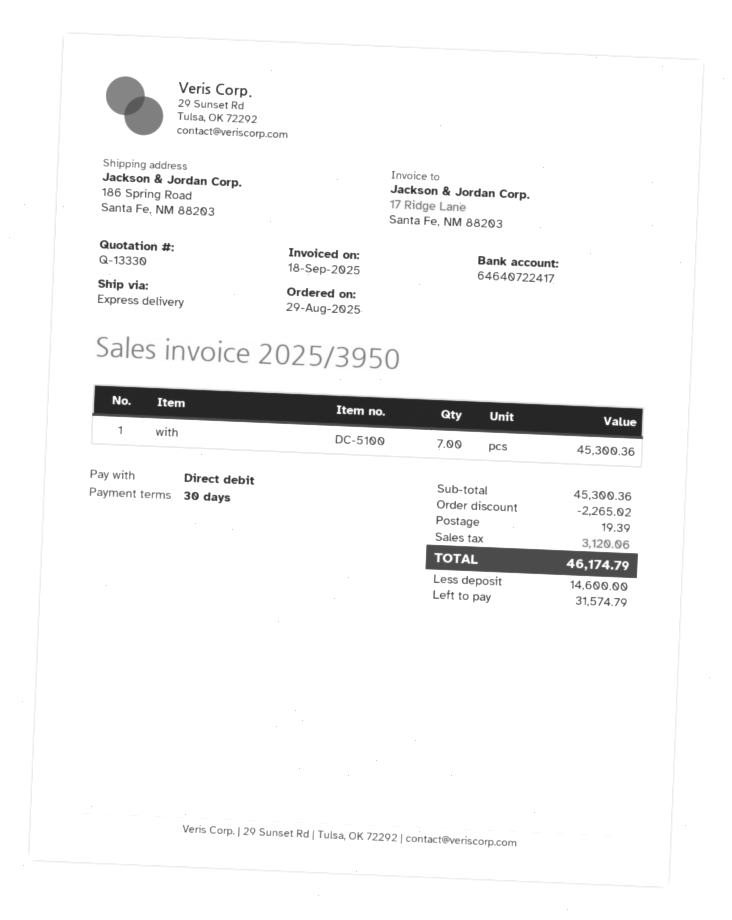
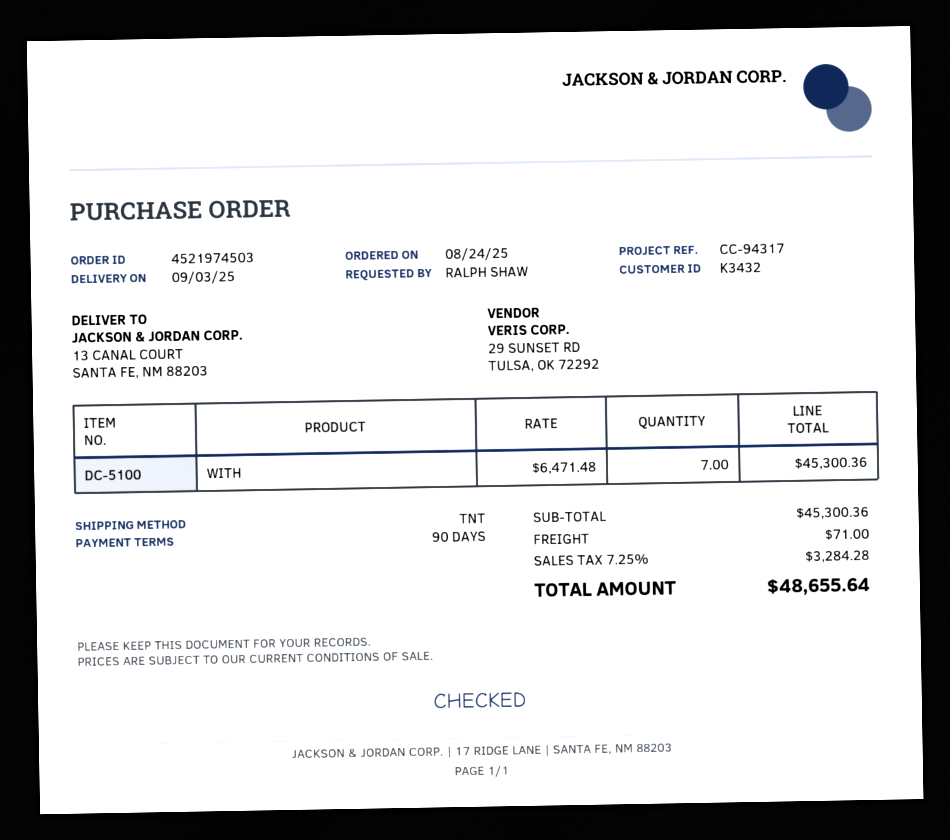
order date: 2025-08-29 -> 2025-08-24
payment terms: 30 days -> 90 days
shipping method: express -> TNT
ship to: 186 Spring Road, Santa Fe, NM 88203 -> 13 CANAL COURT, SANTA FE, NM 88203
discount: 2265.02 -> none
shipping: 19.39 -> 71.00
tax: 3120.06 -> 3284.28
total: 46174.79 -> 48655.64

